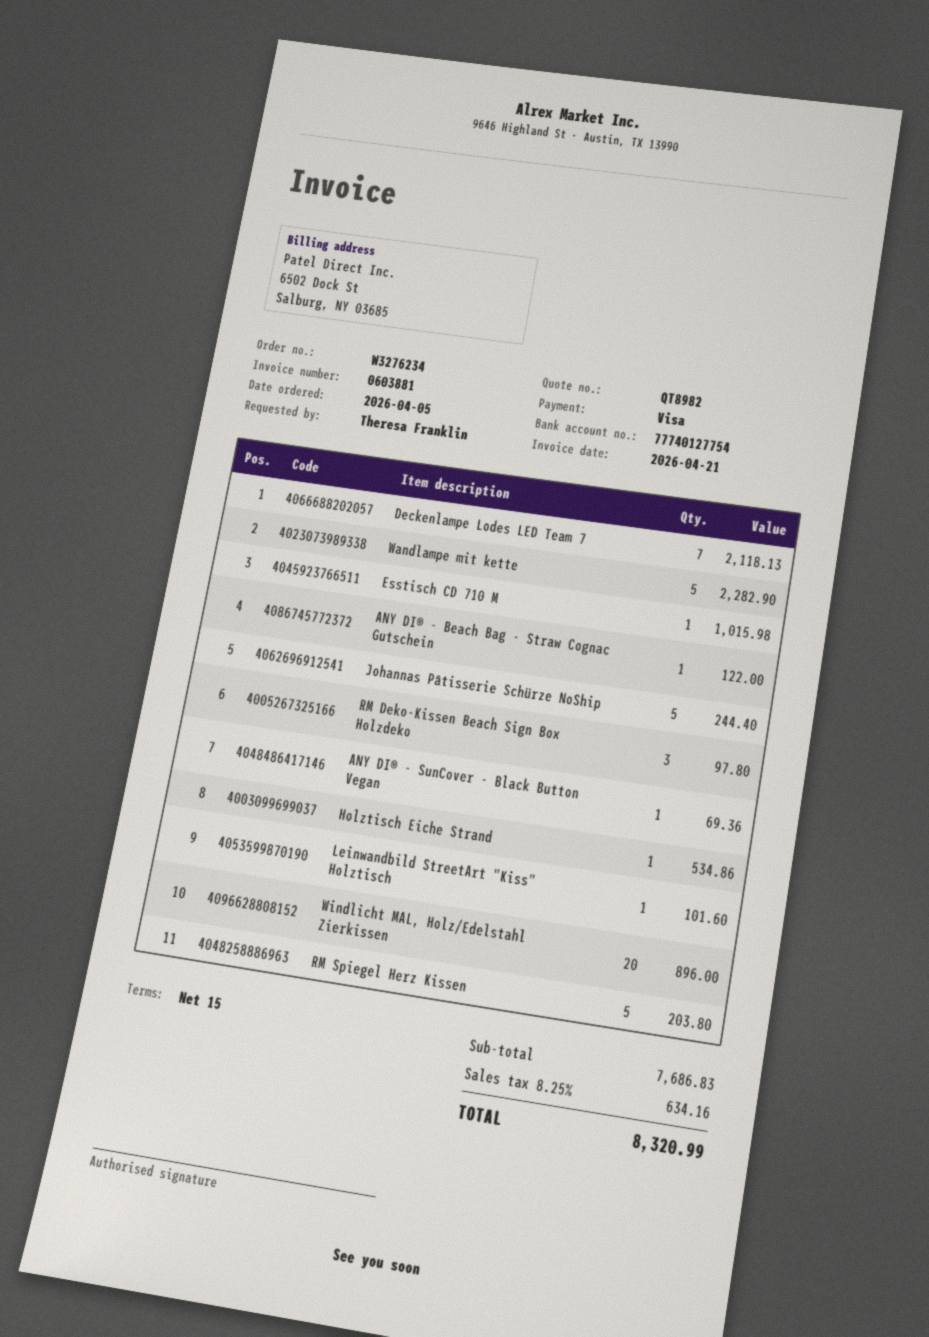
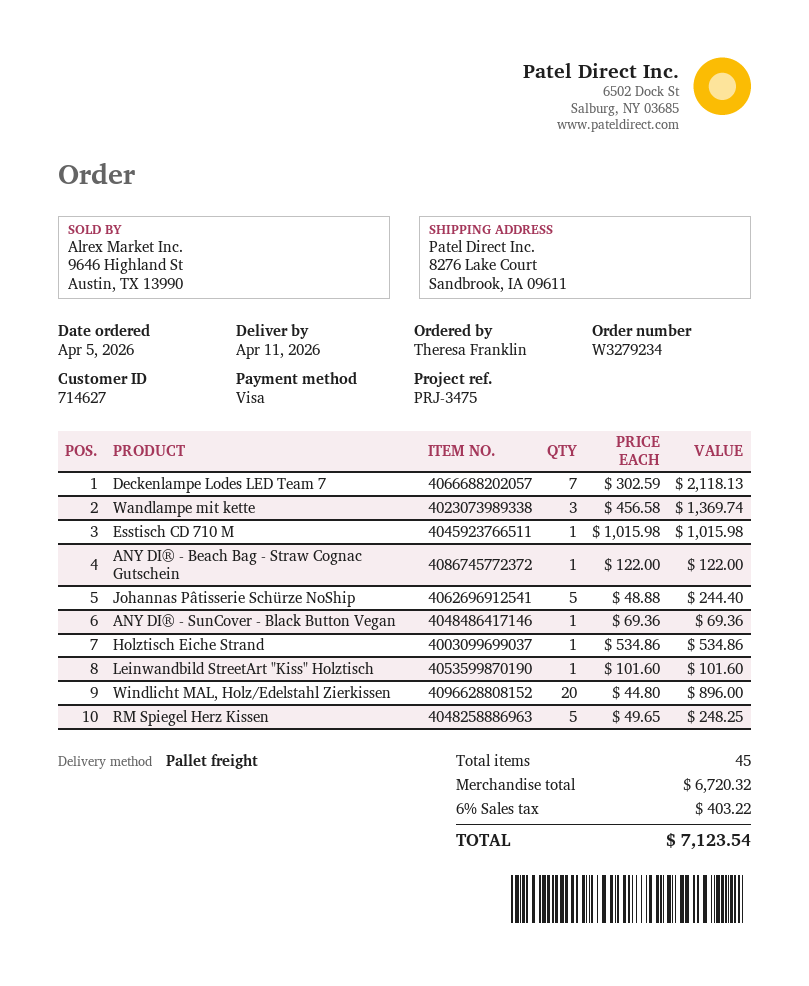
order number: W3276234 -> W3279234
Wandlampe mit kette: 5 for 2282.90 -> 3 for 1369.74
RM Deko-Kissen Beach Sign Box Holzdeko: 3 for 97.80 -> none
RM Spiegel Herz Kissen: 5 for 203.80 -> 5 for 248.25
subtotal: 7686.83 -> 6720.32
tax: 8.25% = 634.16 -> 6% = 403.22
total: 8320.99 -> 7123.54

